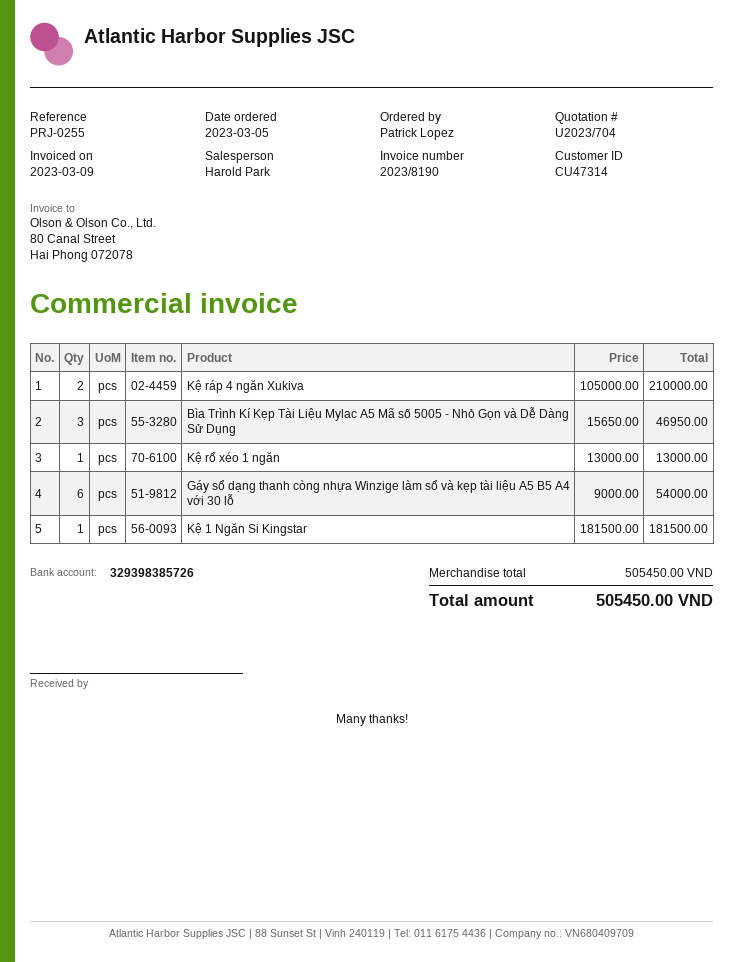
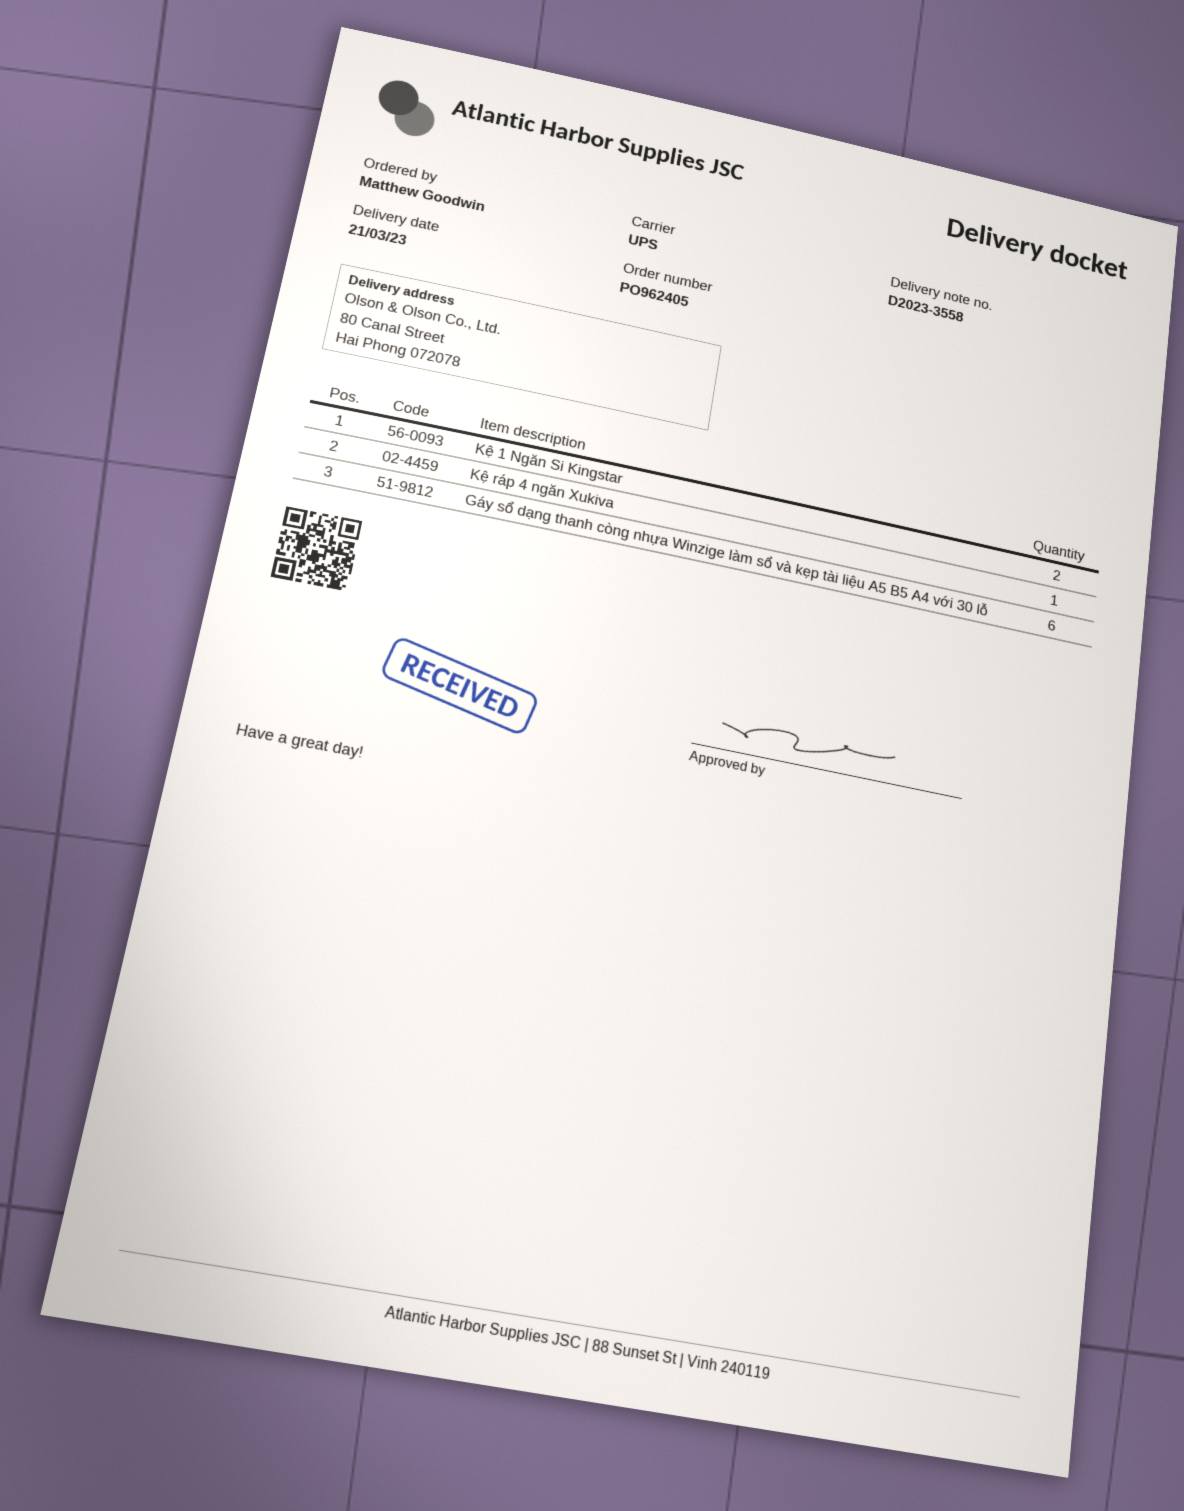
ordered by: Patrick Lopez -> Matthew Goodwin
Kệ ráp 4 ngăn Xukiva: 2 -> 1
Bìa Trình Kí Kẹp Tài Liệu Mylac A5 Mã số 5005 - Nhỏ Gọn và Dễ Dàng Sử Dụng: 3 -> none
Kệ rổ xéo 1 ngăn: 1 -> none
Kệ 1 Ngăn Si Kingstar: 1 -> 2

